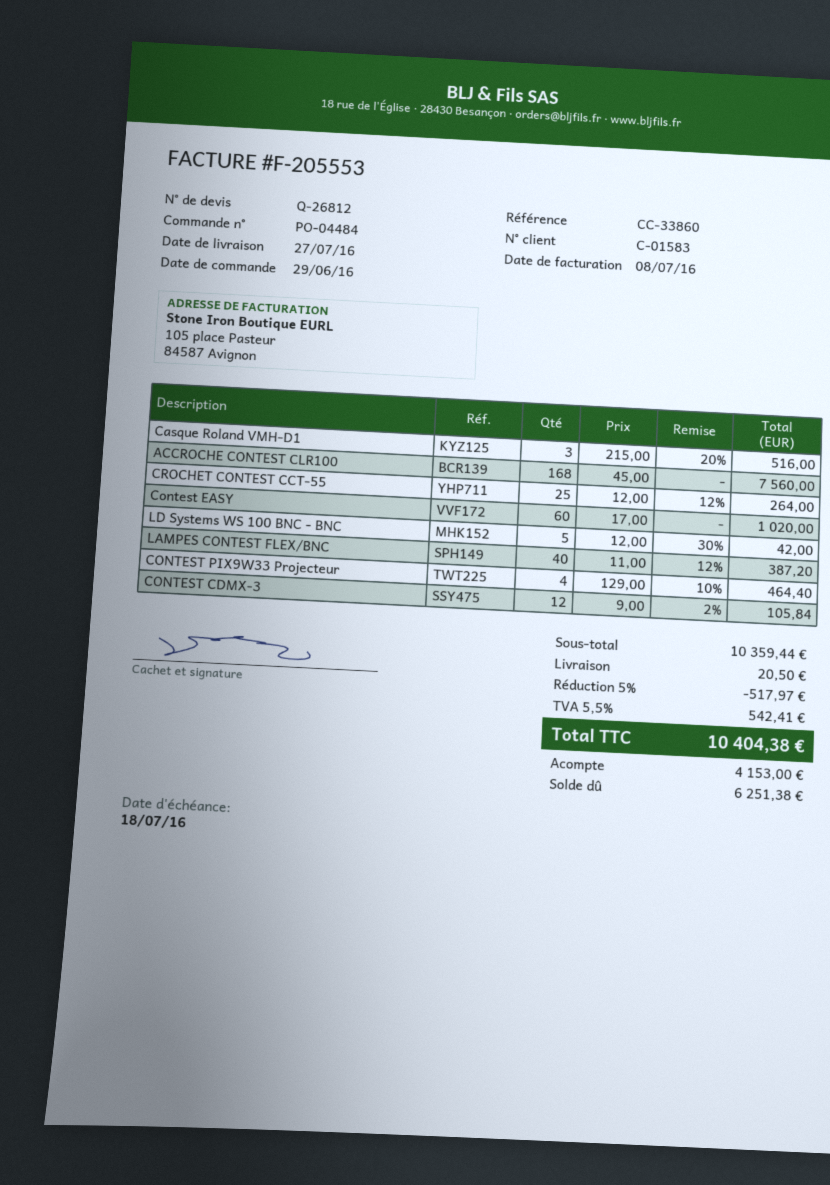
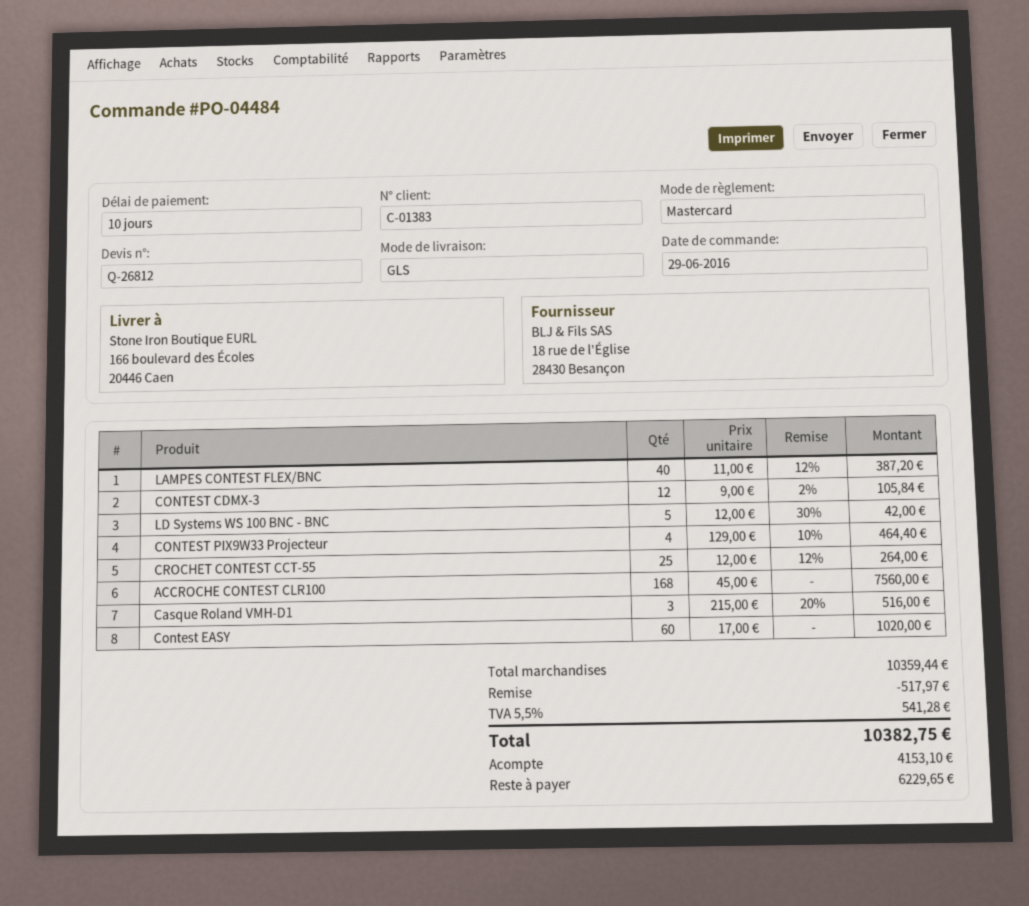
customer number: C-01583 -> C-01383
shipping: 20.50 -> none
tax: 5.5% = 542.41 -> 5.5% = 541.28
total: 10404.38 -> 10382.75
deposit: 4153.00 -> 4153.10
balance: 6251.38 -> 6229.65

